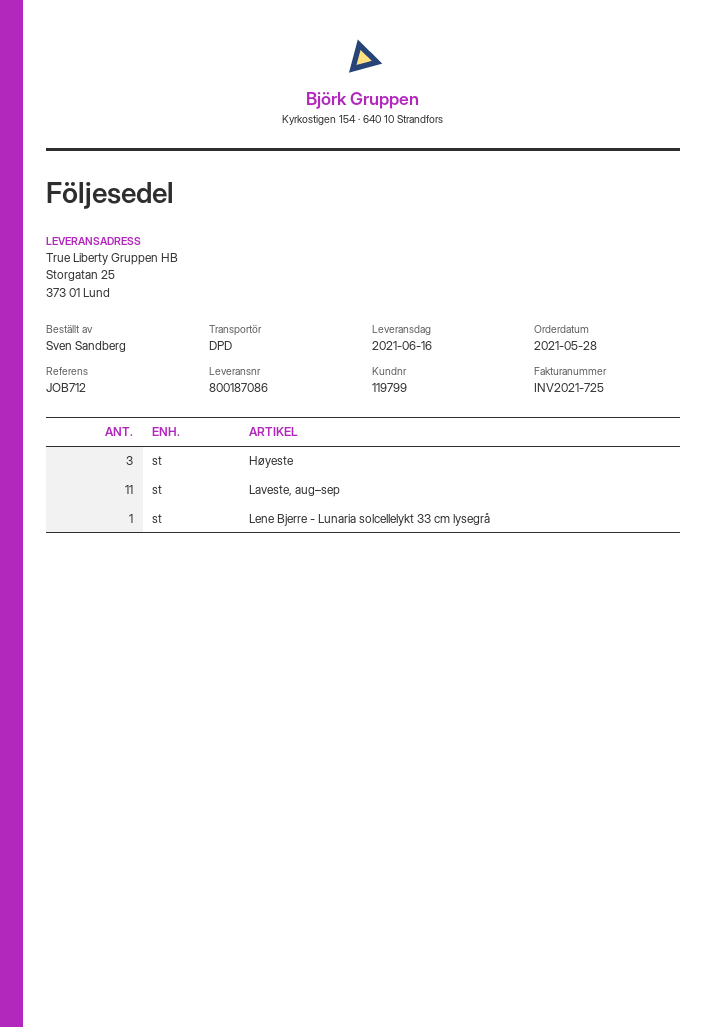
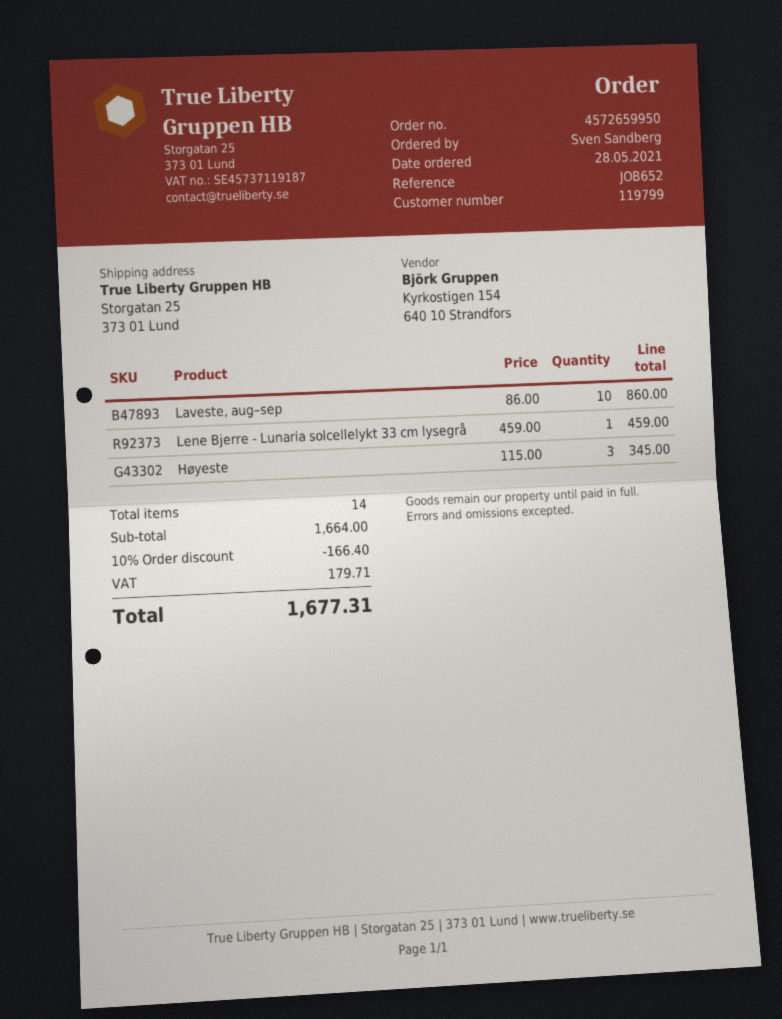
reference: JOB712 -> JOB652
Laveste, aug–sep: 11 -> 10

